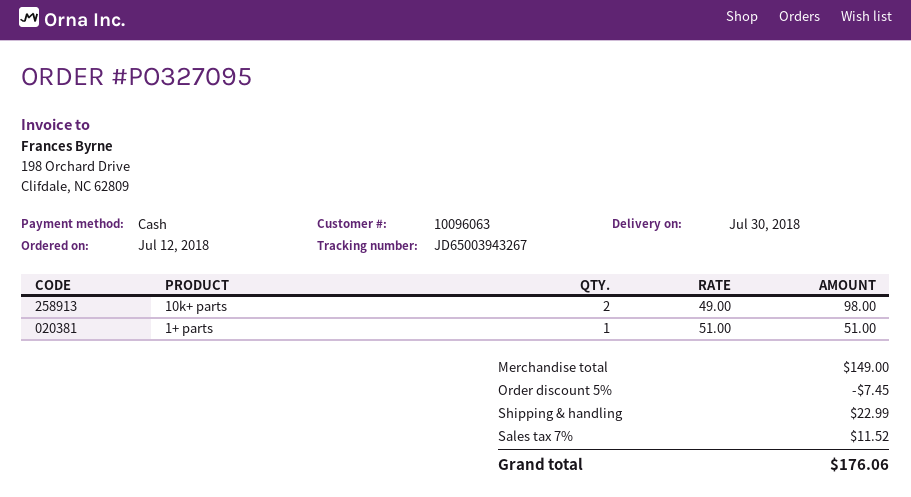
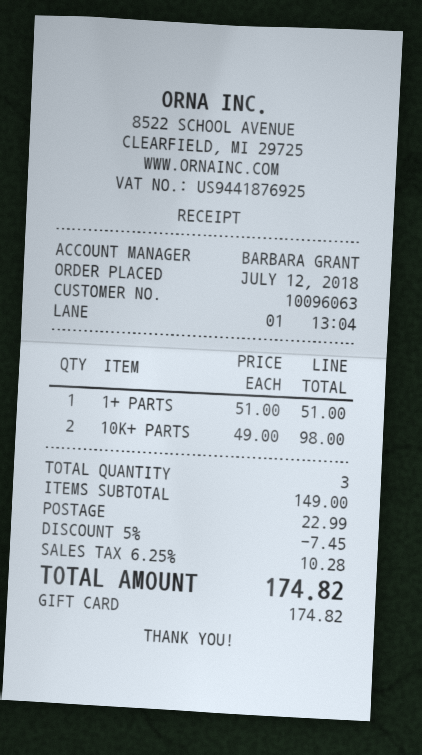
payment method: cash -> gift card
tax: 7% = 11.52 -> 6.25% = 10.28
total: 176.06 -> 174.82

